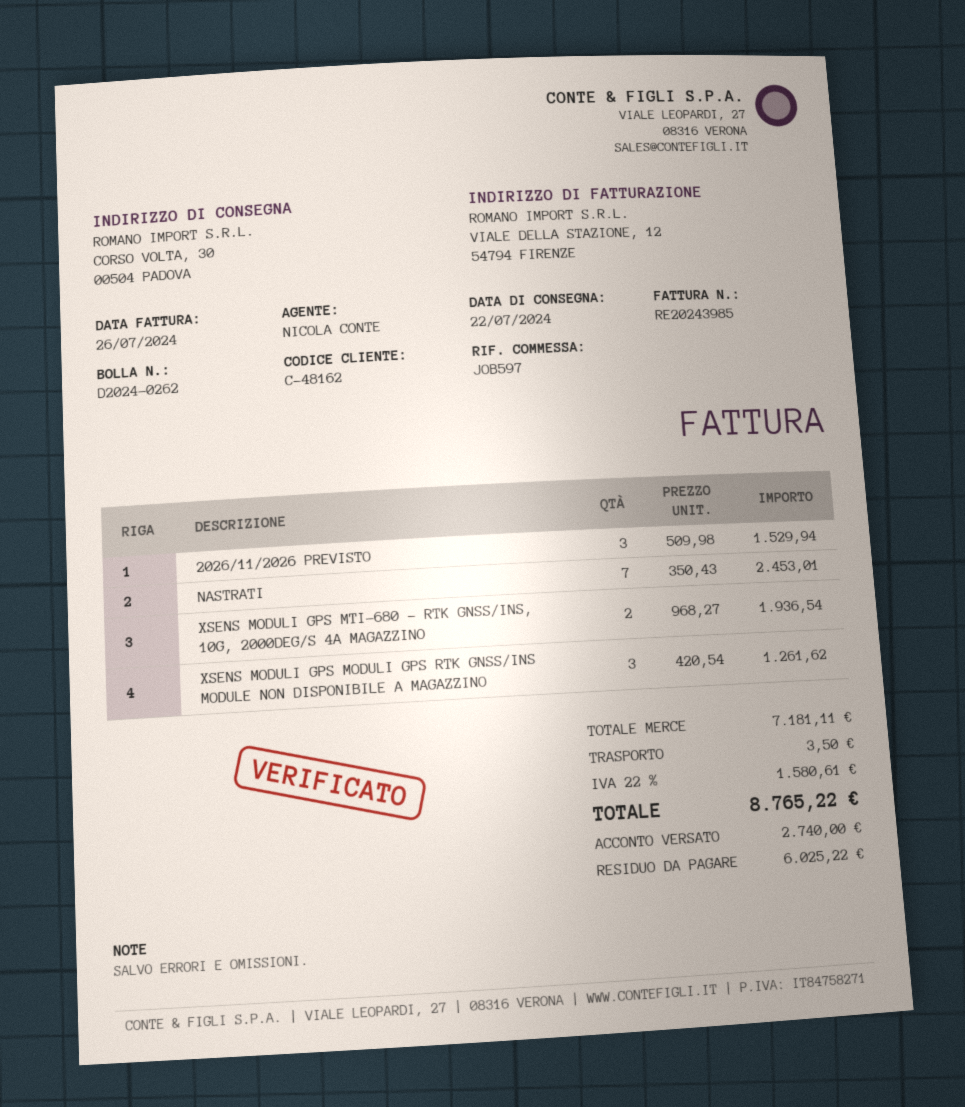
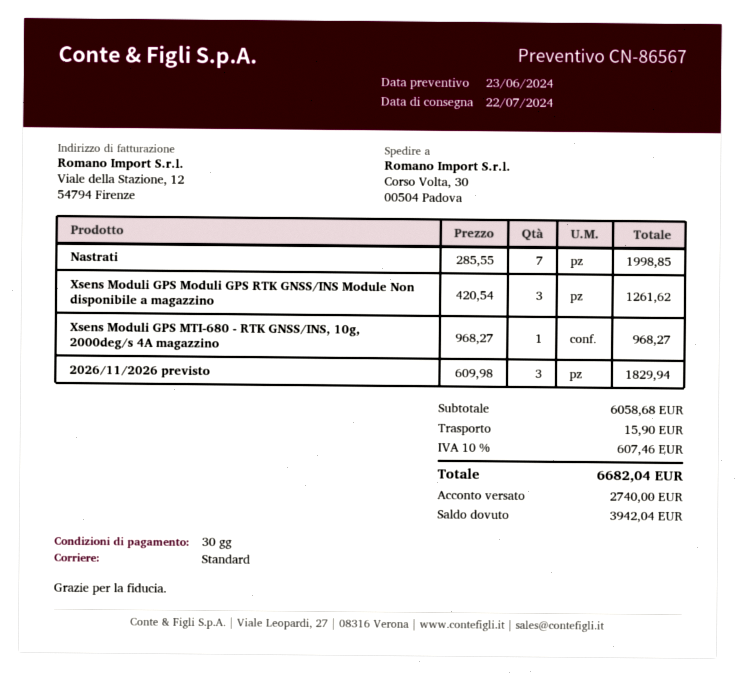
2026/11/2026 PREVISTO: 3 x 509.98 = 1529.94 -> 3 x 609.98 = 1829.94
NASTRATI: 7 x 350.43 = 2453.01 -> 7 x 285.55 = 1998.85
XSENS MODULI GPS MTI-680 - RTK GNSS/INS, 10G, 2000DEG/S 4A MAGAZZINO: 2 x 968.27 = 1936.54 -> 1 x 968.27 = 968.27
subtotal: 7181.11 -> 6058.68
shipping: 3.50 -> 15.90
tax: 22% = 1580.61 -> 10% = 607.46
total: 8765.22 -> 6682.04
balance: 6025.22 -> 3942.04

